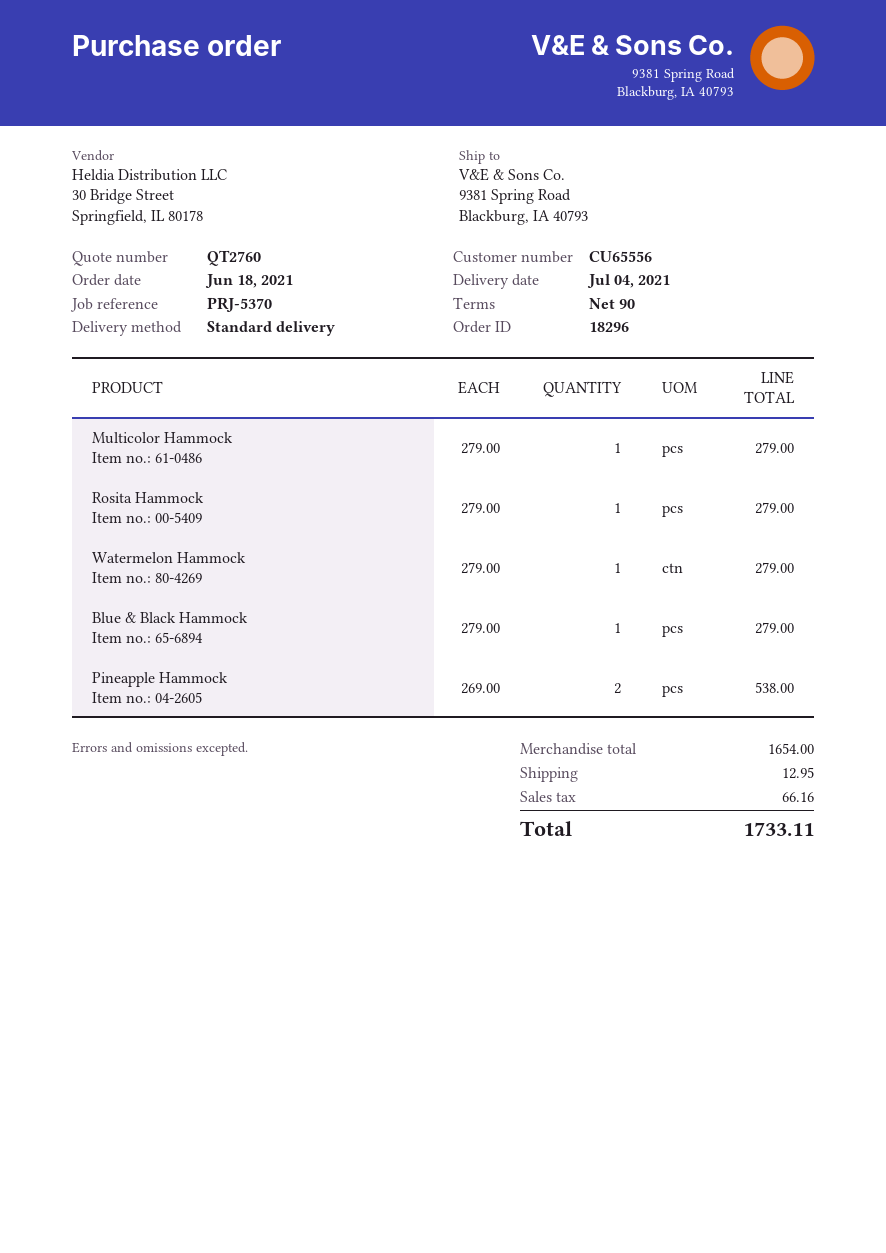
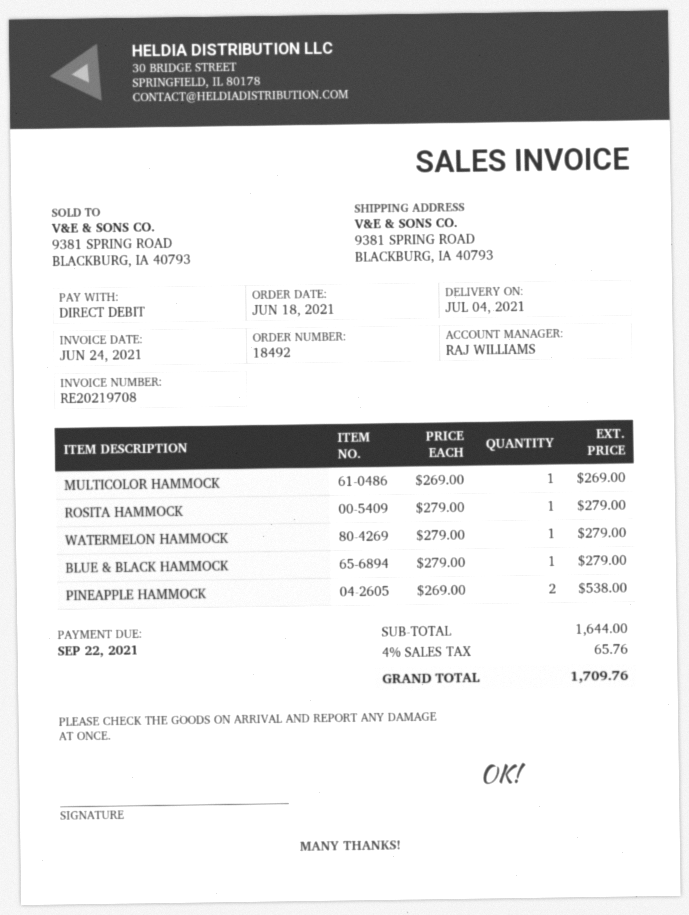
order number: 18296 -> 18492
Multicolor Hammock: 1 x 279.00 = 279.00 -> 1 x 269.00 = 269.00
subtotal: 1654.00 -> 1644.00
shipping: 12.95 -> none
tax: 66.16 -> 65.76
total: 1733.11 -> 1709.76

